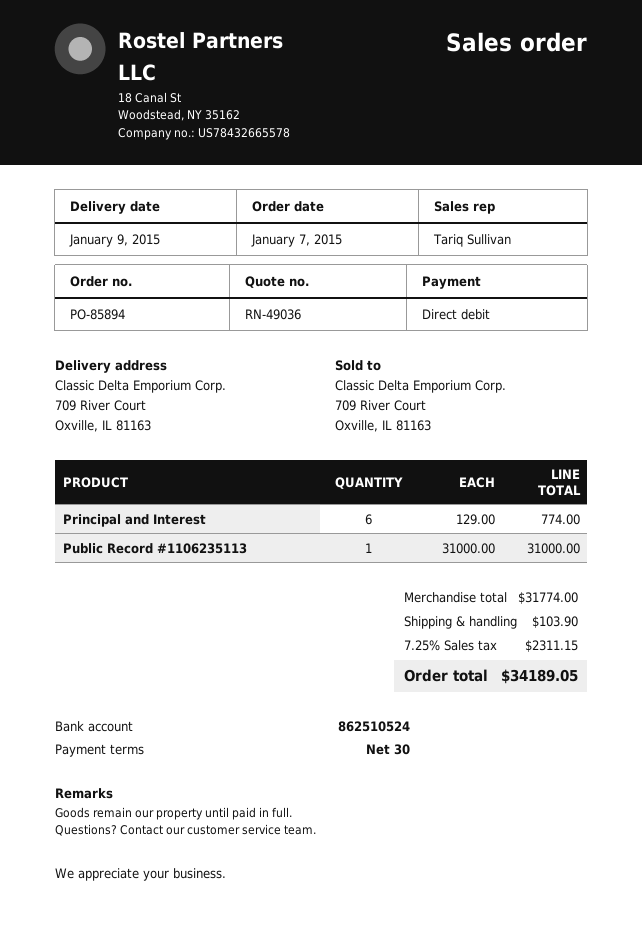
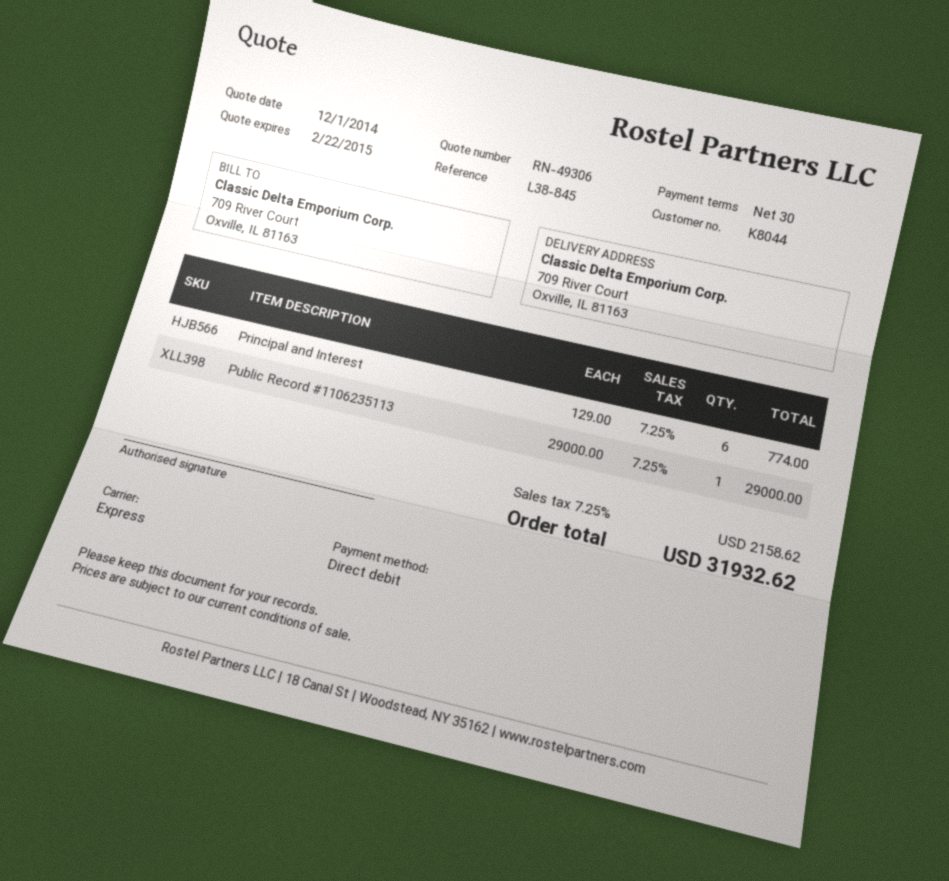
quote number: RN-49036 -> RN-49306
Public Record #1106235113: 1 x 31000.00 = 31000.00 -> 1 x 29000.00 = 29000.00
shipping: 103.90 -> none
tax: 7.25% = 2311.15 -> 7.25% = 2158.62
total: 34189.05 -> 31932.62

